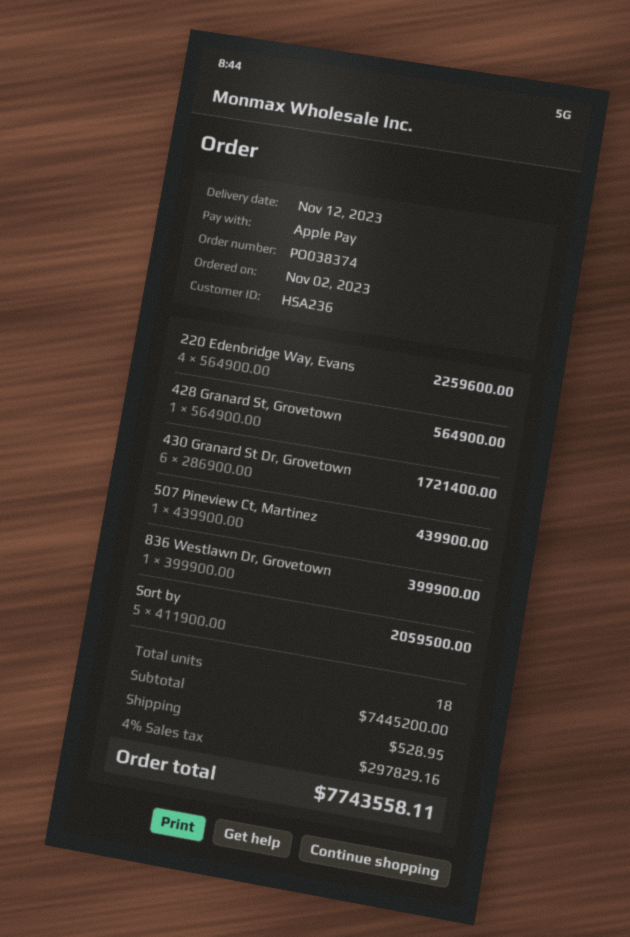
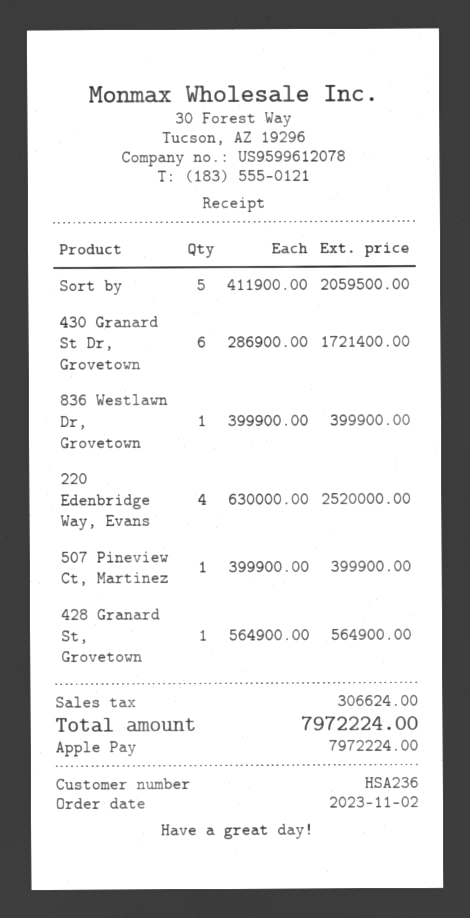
220 Edenbridge Way, Evans: 4 x 564900.00 = 2259600.00 -> 4 x 630000.00 = 2520000.00
507 Pineview Ct, Martinez: 1 x 439900.00 = 439900.00 -> 1 x 399900.00 = 399900.00
shipping: 528.95 -> none
tax: 297829.16 -> 306624.00
total: 7743558.11 -> 7972224.00

